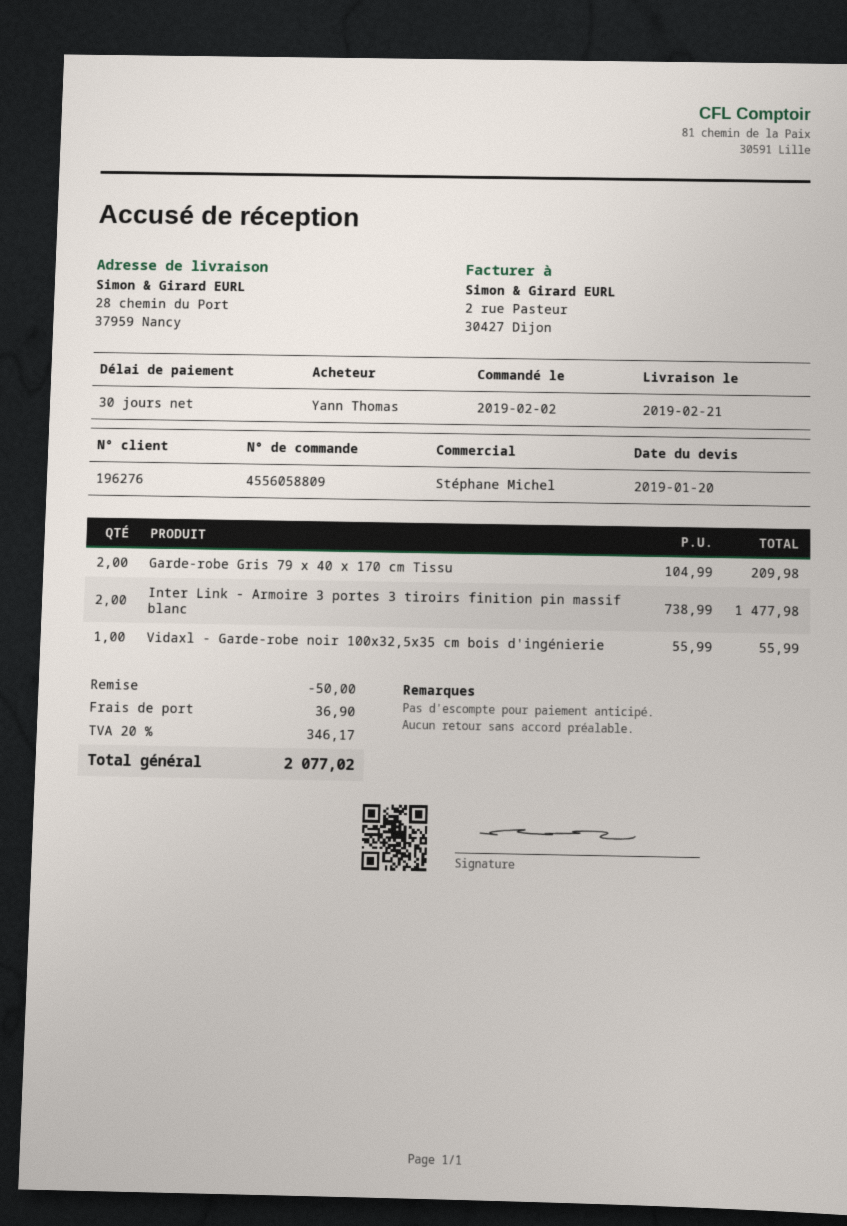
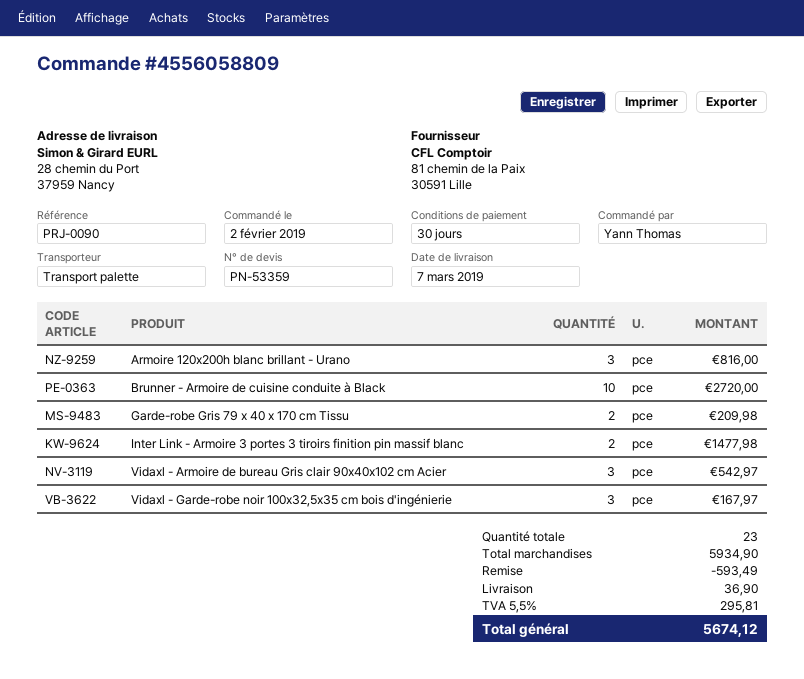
delivery date: 2019-02-21 -> 2019-03-07
Vidaxl - Garde-robe noir 100x32,5x35 cm bois d'ingénierie: 1 for 55.99 -> 3 for 167.97
Armoire 120x200h blanc brillant - Urano: none -> 3 for 816.00
Brunner - Armoire de cuisine conduite à Black: none -> 10 for 2720.00
Vidaxl - Armoire de bureau Gris clair 90x40x102 cm Acier: none -> 3 for 542.97
discount: 50.00 -> 593.49
tax: 20% = 346.17 -> 5.5% = 295.81
total: 2077.02 -> 5674.12

